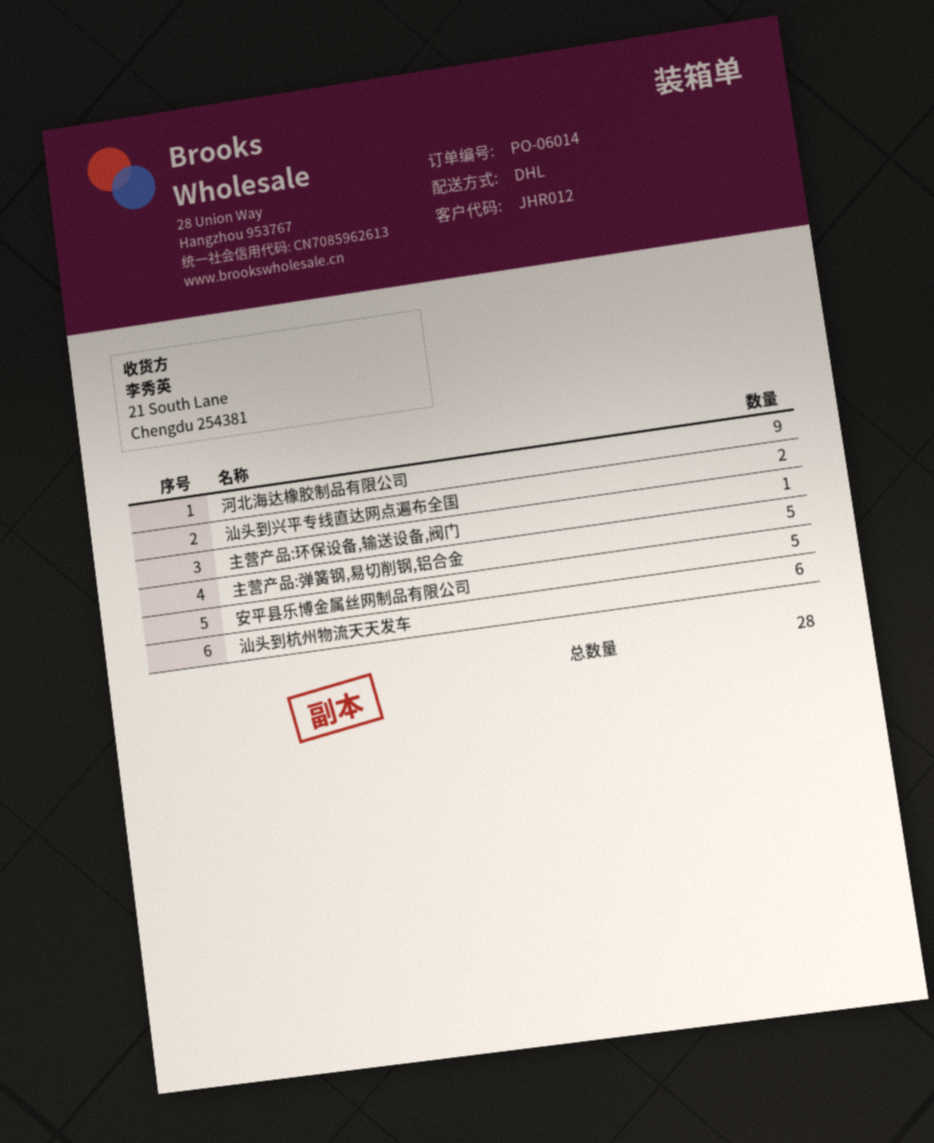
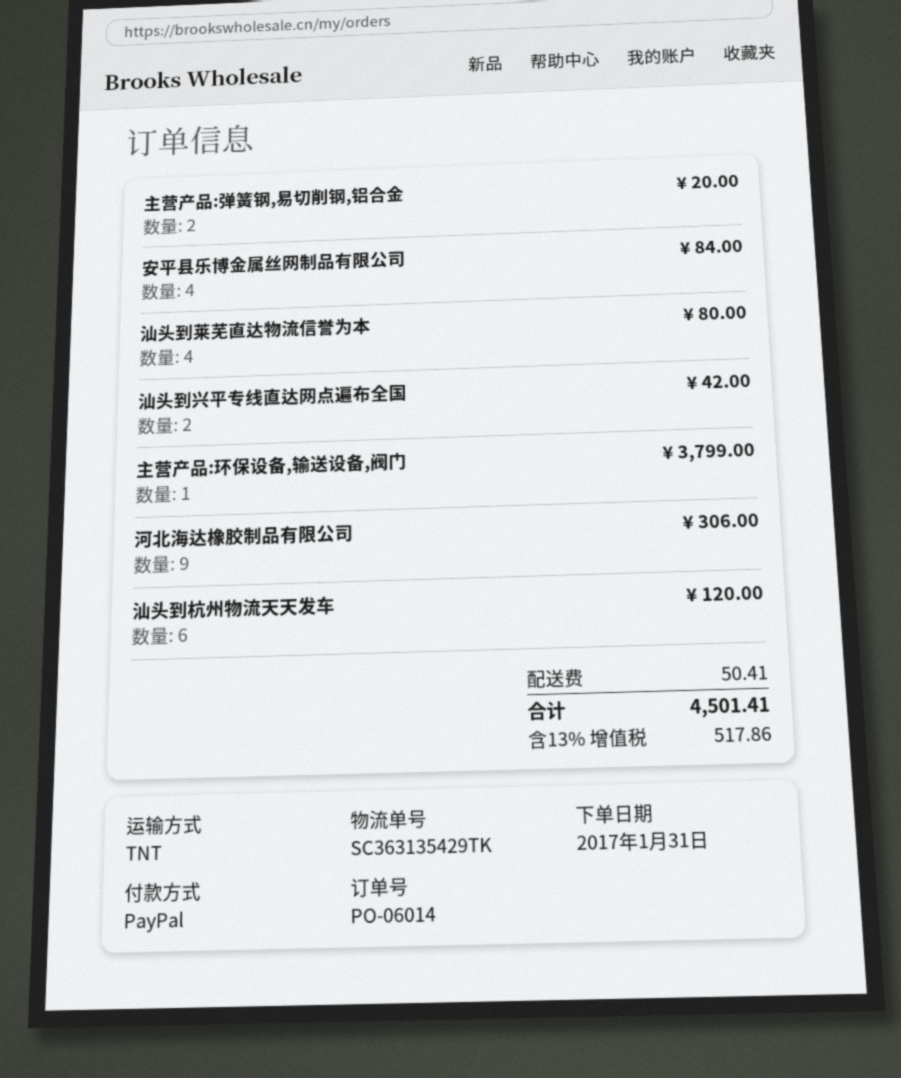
shipping method: DHL -> TNT
主营产品:弹簧钢,易切削钢,铝合金: 5 -> 2
安平县乐博金属丝网制品有限公司: 5 -> 4
汕头到莱芜直达物流信誉为本: none -> 4

